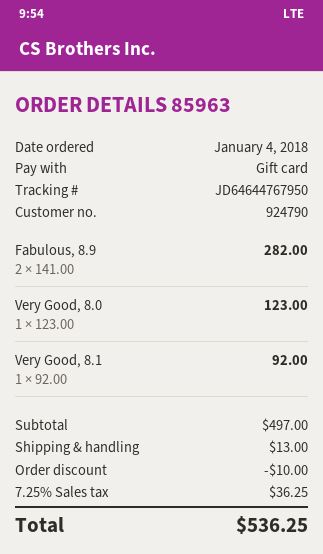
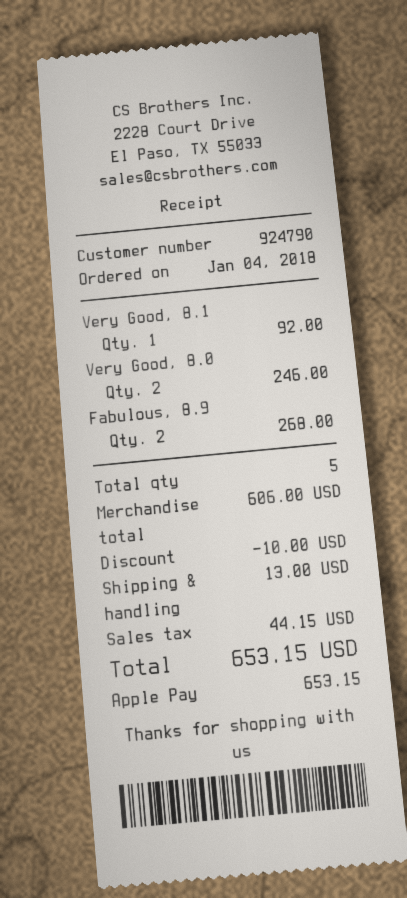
payment method: gift card -> Apple Pay
Fabulous, 8.9: 2 for 282.00 -> 2 for 268.00
Very Good, 8.0: 1 for 123.00 -> 2 for 246.00
subtotal: 497.00 -> 606.00
tax: 36.25 -> 44.15
total: 536.25 -> 653.15

